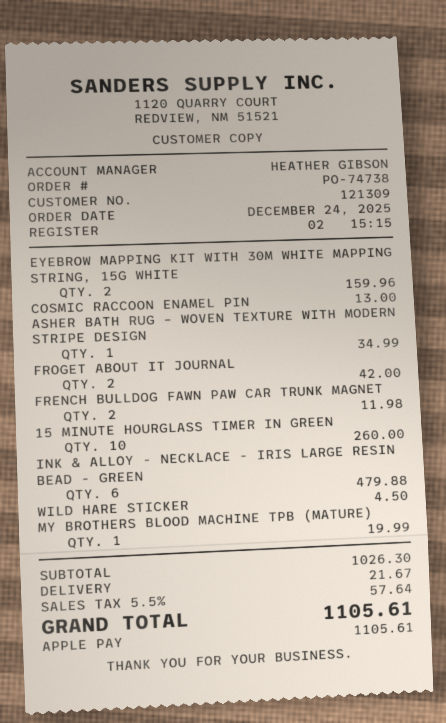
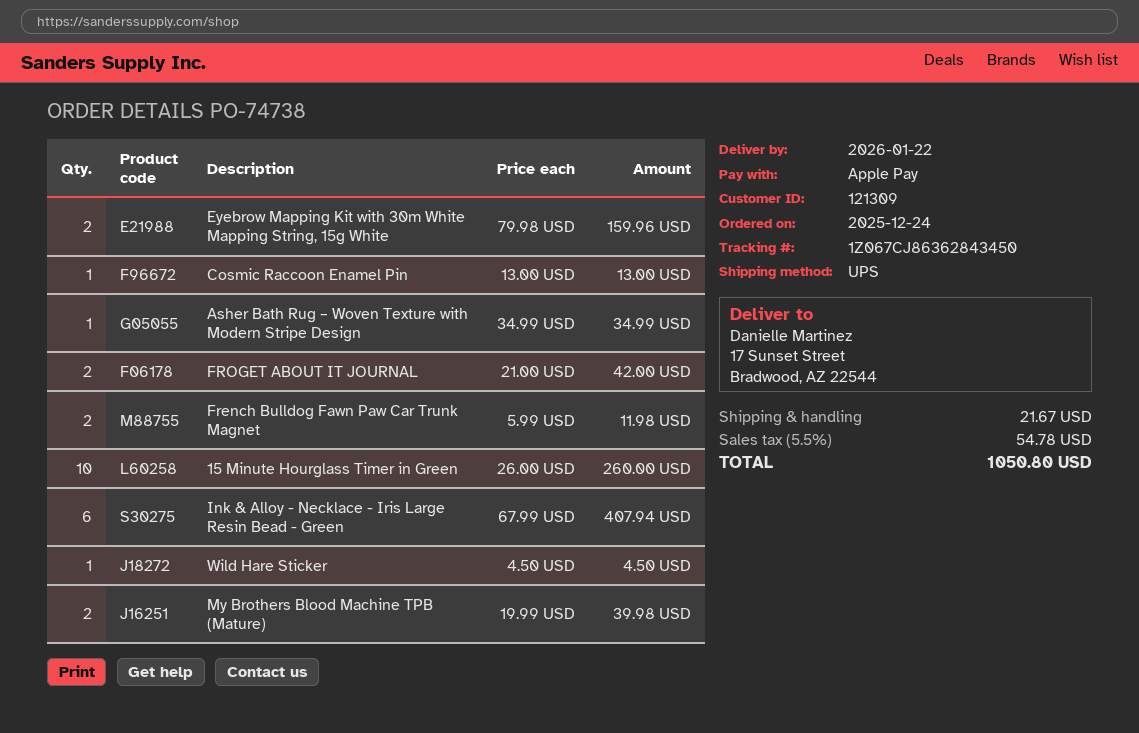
INK & ALLOY - NECKLACE - IRIS LARGE RESIN BEAD - GREEN: 6 for 479.88 -> 6 for 407.94
MY BROTHERS BLOOD MACHINE TPB (MATURE): 1 for 19.99 -> 2 for 39.98
tax: 5.5% = 57.64 -> 5.5% = 54.78
total: 1105.61 -> 1050.80

